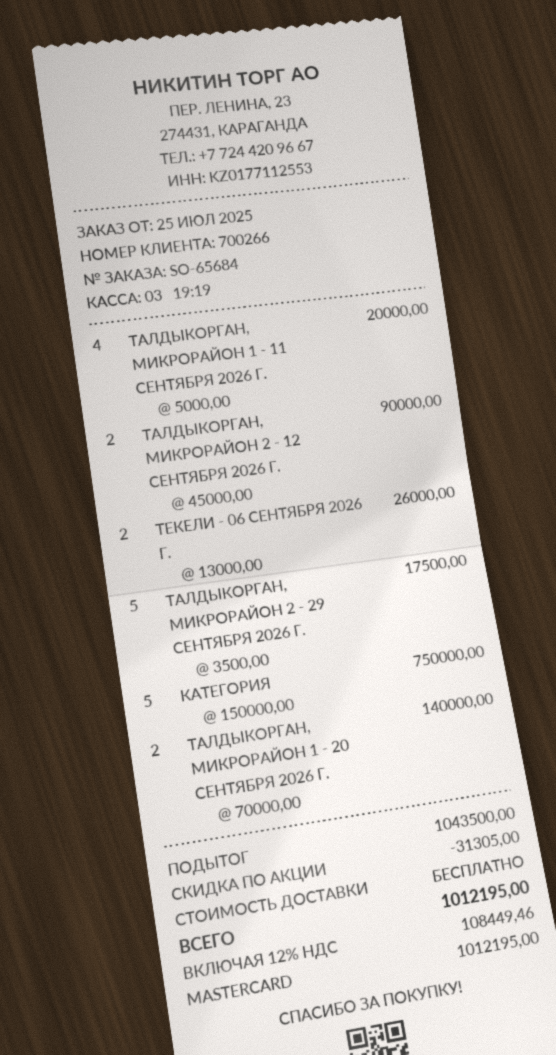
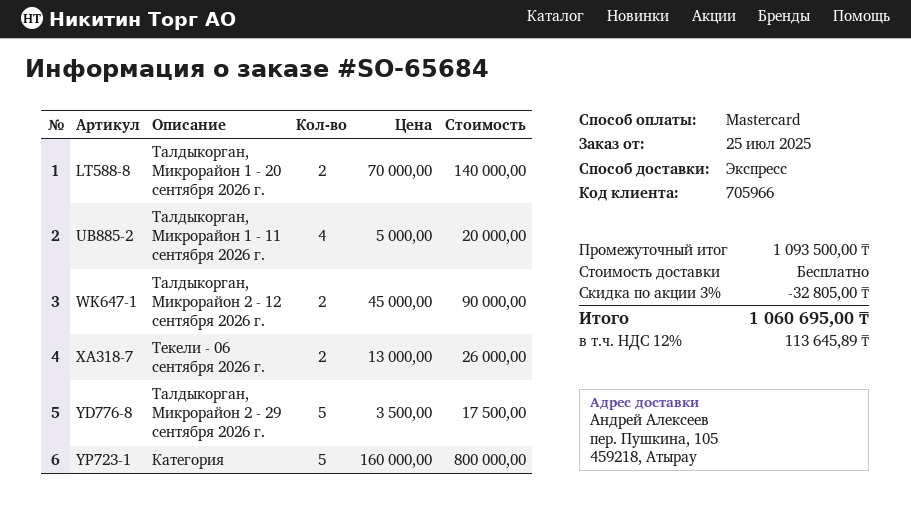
customer number: 700266 -> 705966
КАТЕГОРИЯ: 5 x 150000.00 = 750000.00 -> 5 x 160000.00 = 800000.00
subtotal: 1043500.00 -> 1093500.00
discount: 31305.00 -> 32805.00
tax: 12% = 108449.46 -> 12% = 113645.89
total: 1012195.00 -> 1060695.00

